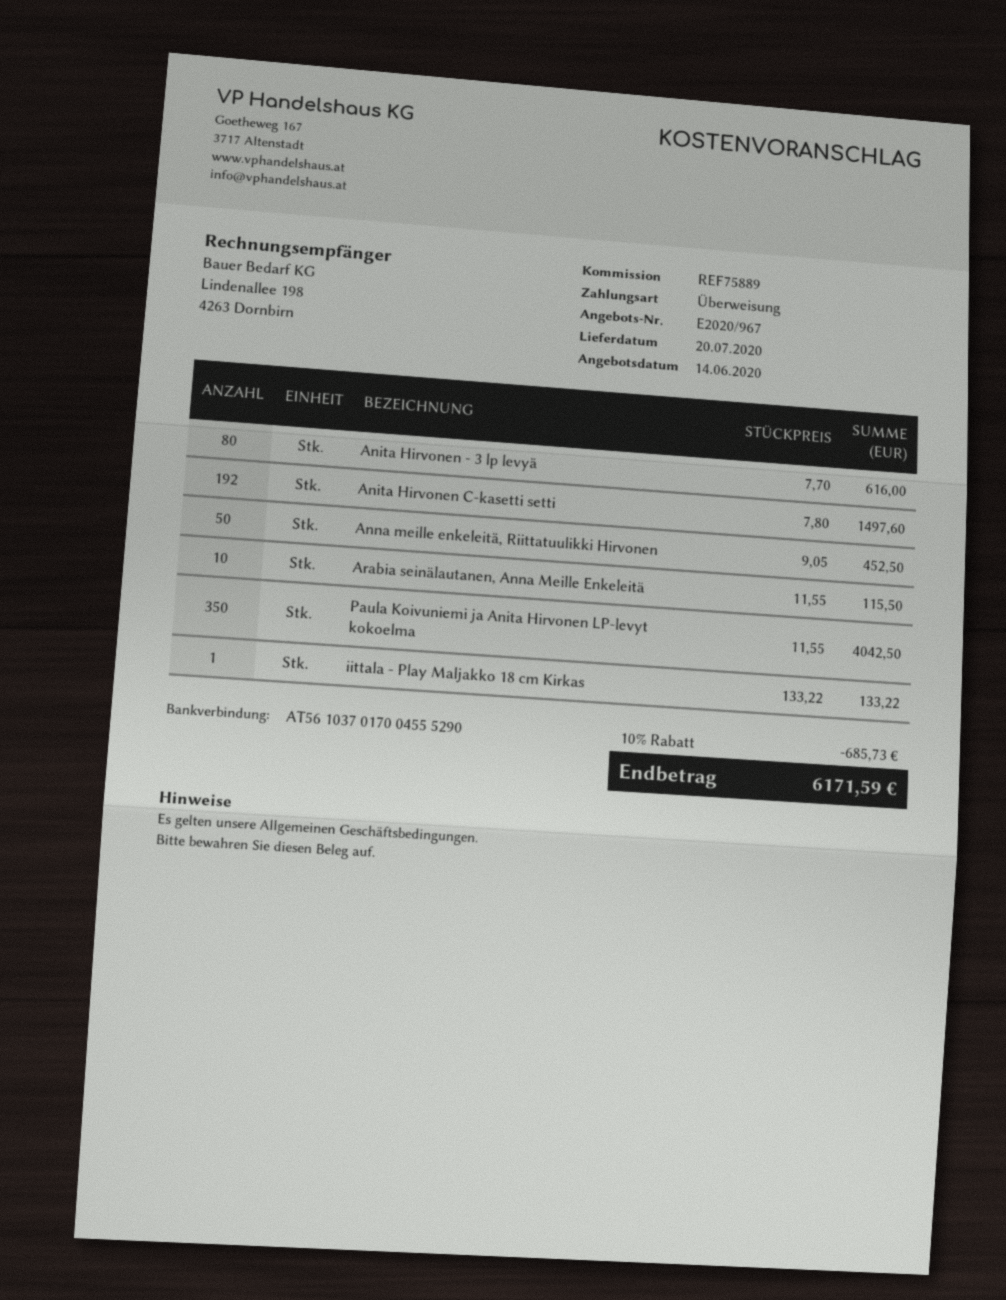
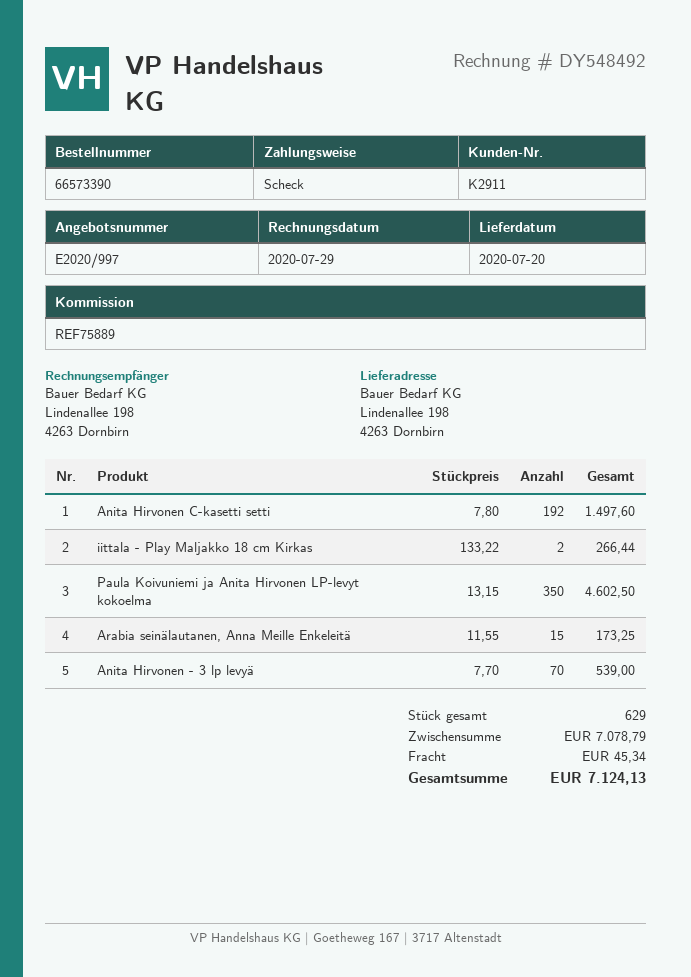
quote number: E2020/967 -> E2020/997
payment method: bank transfer -> cheque
Anita Hirvonen - 3 lp levyä: 80 x 7.70 = 616.00 -> 70 x 7.70 = 539.00
Anna meille enkeleitä, Riittatuulikki Hirvonen: 50 x 9.05 = 452.50 -> none
Arabia seinälautanen, Anna Meille Enkeleitä: 10 x 11.55 = 115.50 -> 15 x 11.55 = 173.25
Paula Koivuniemi ja Anita Hirvonen LP-levyt kokoelma: 350 x 11.55 = 4042.50 -> 350 x 13.15 = 4602.50
iittala - Play Maljakko 18 cm Kirkas: 1 x 133.22 = 133.22 -> 2 x 133.22 = 266.44
discount: 10% = 685.73 -> none
shipping: none -> 45.34
total: 6171.59 -> 7124.13

